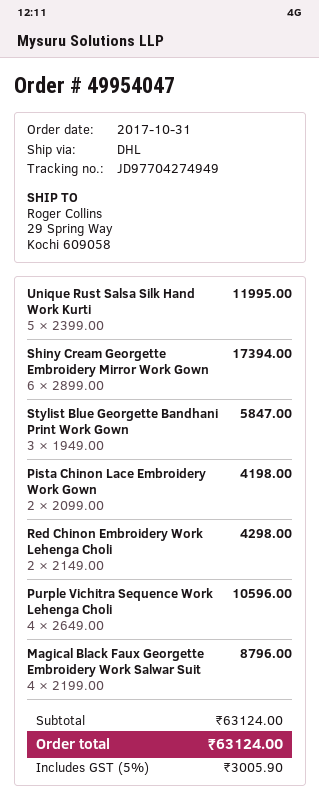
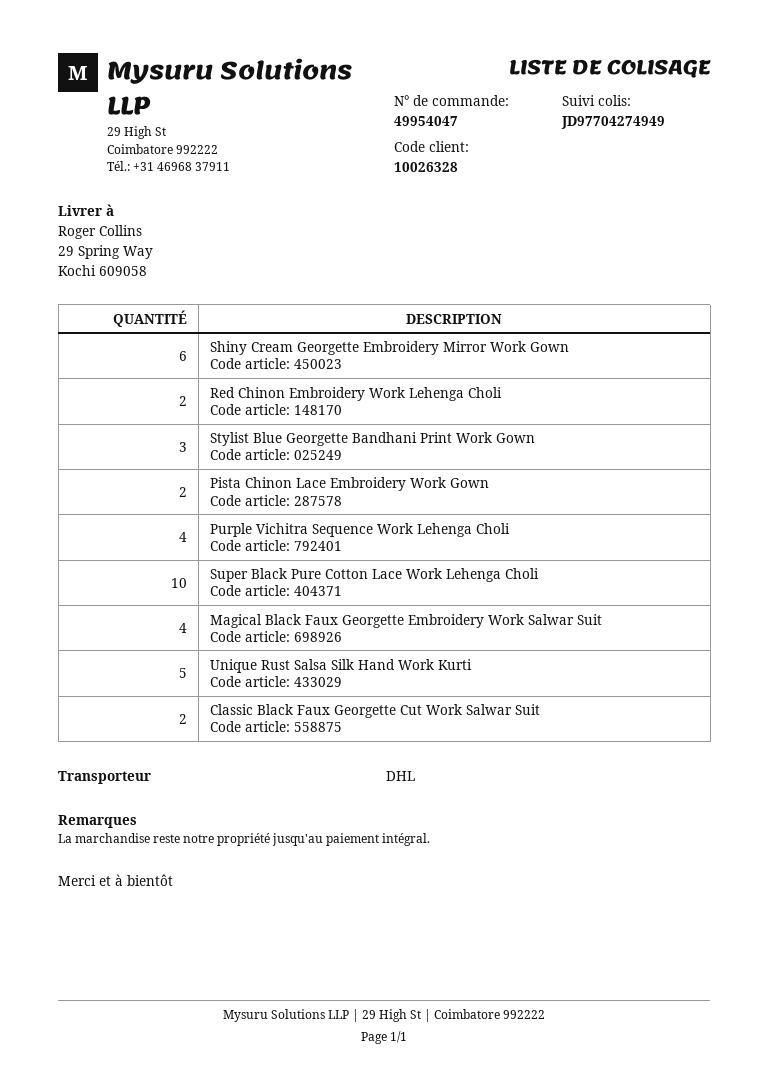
Super Black Pure Cotton Lace Work Lehenga Choli: none -> 10
Classic Black Faux Georgette Cut Work Salwar Suit: none -> 2

